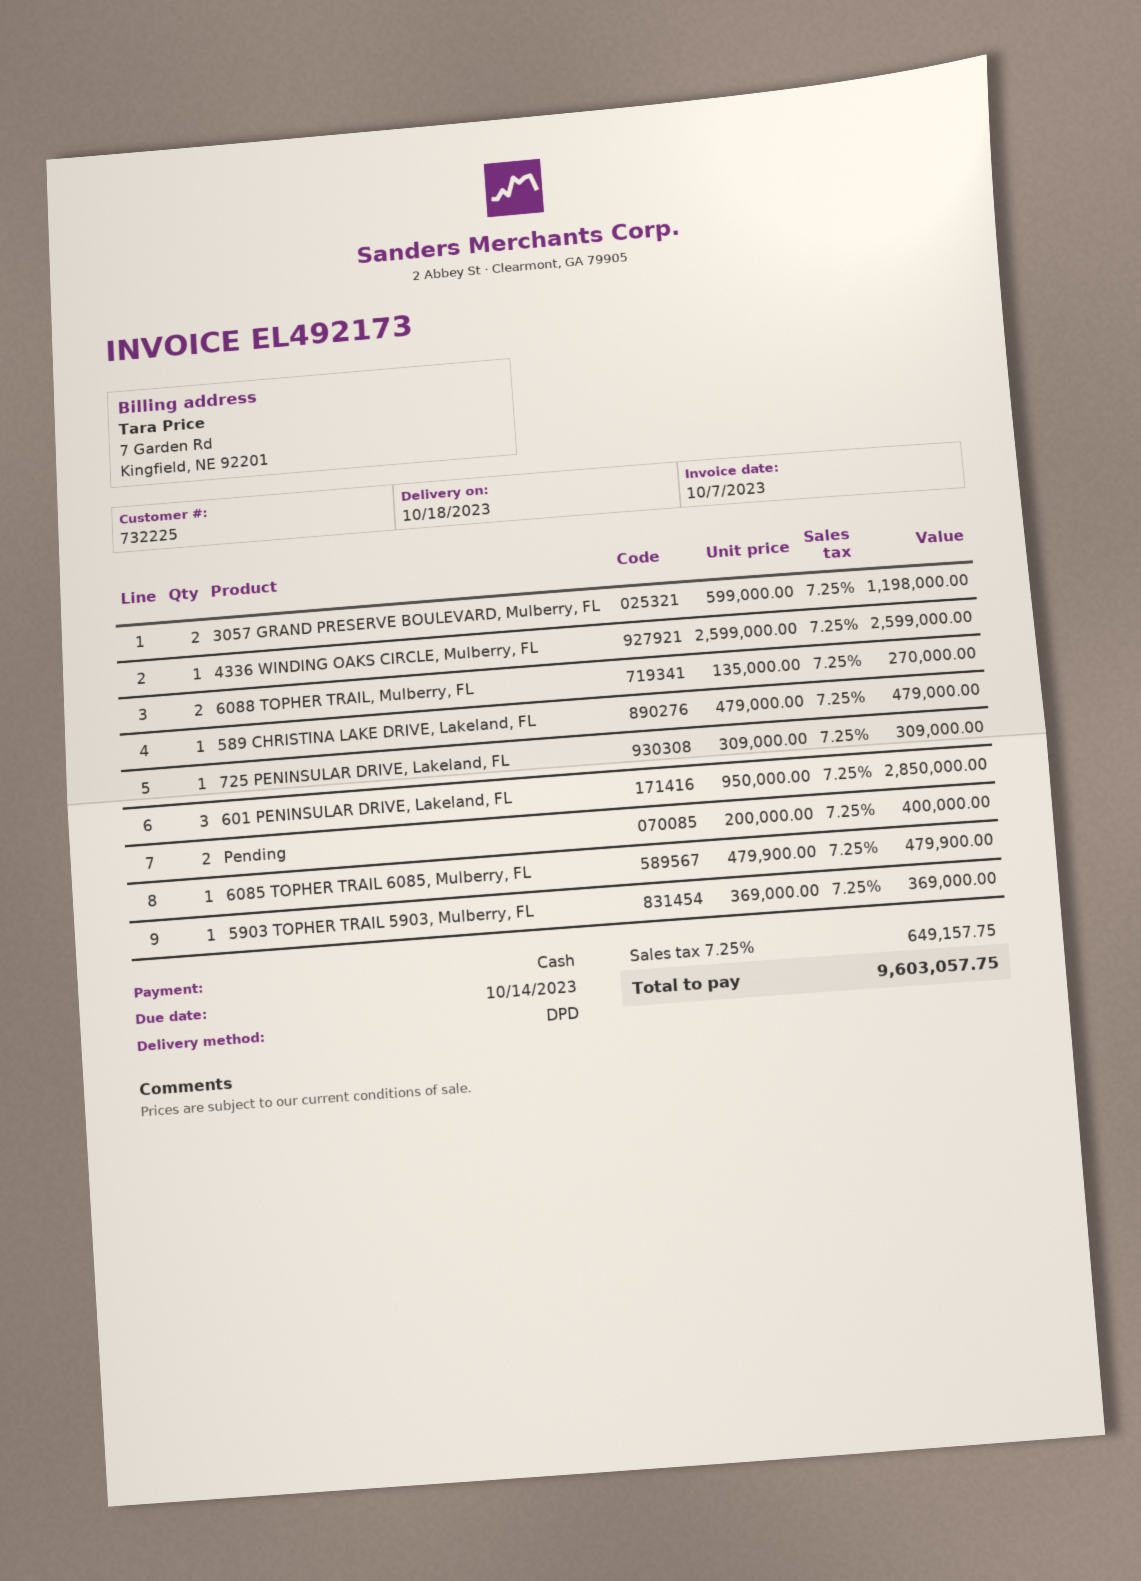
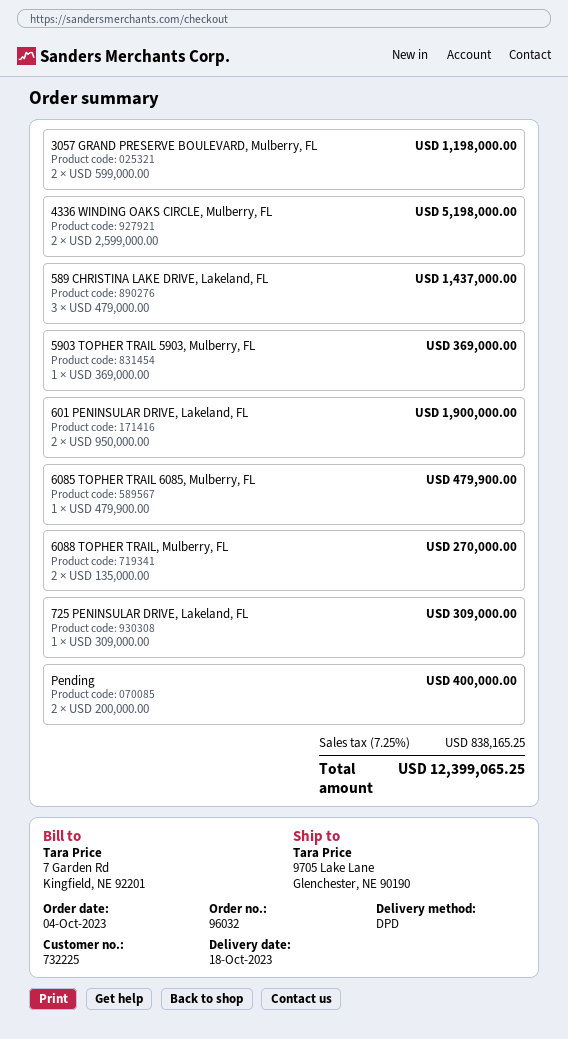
4336 WINDING OAKS CIRCLE, Mulberry, FL: 1 x 2599000.00 = 2599000.00 -> 2 x 2599000.00 = 5198000.00
589 CHRISTINA LAKE DRIVE, Lakeland, FL: 1 x 479000.00 = 479000.00 -> 3 x 479000.00 = 1437000.00
601 PENINSULAR DRIVE, Lakeland, FL: 3 x 950000.00 = 2850000.00 -> 2 x 950000.00 = 1900000.00
tax: 7.25% = 649157.75 -> 7.25% = 838165.25
total: 9603057.75 -> 12399065.25

